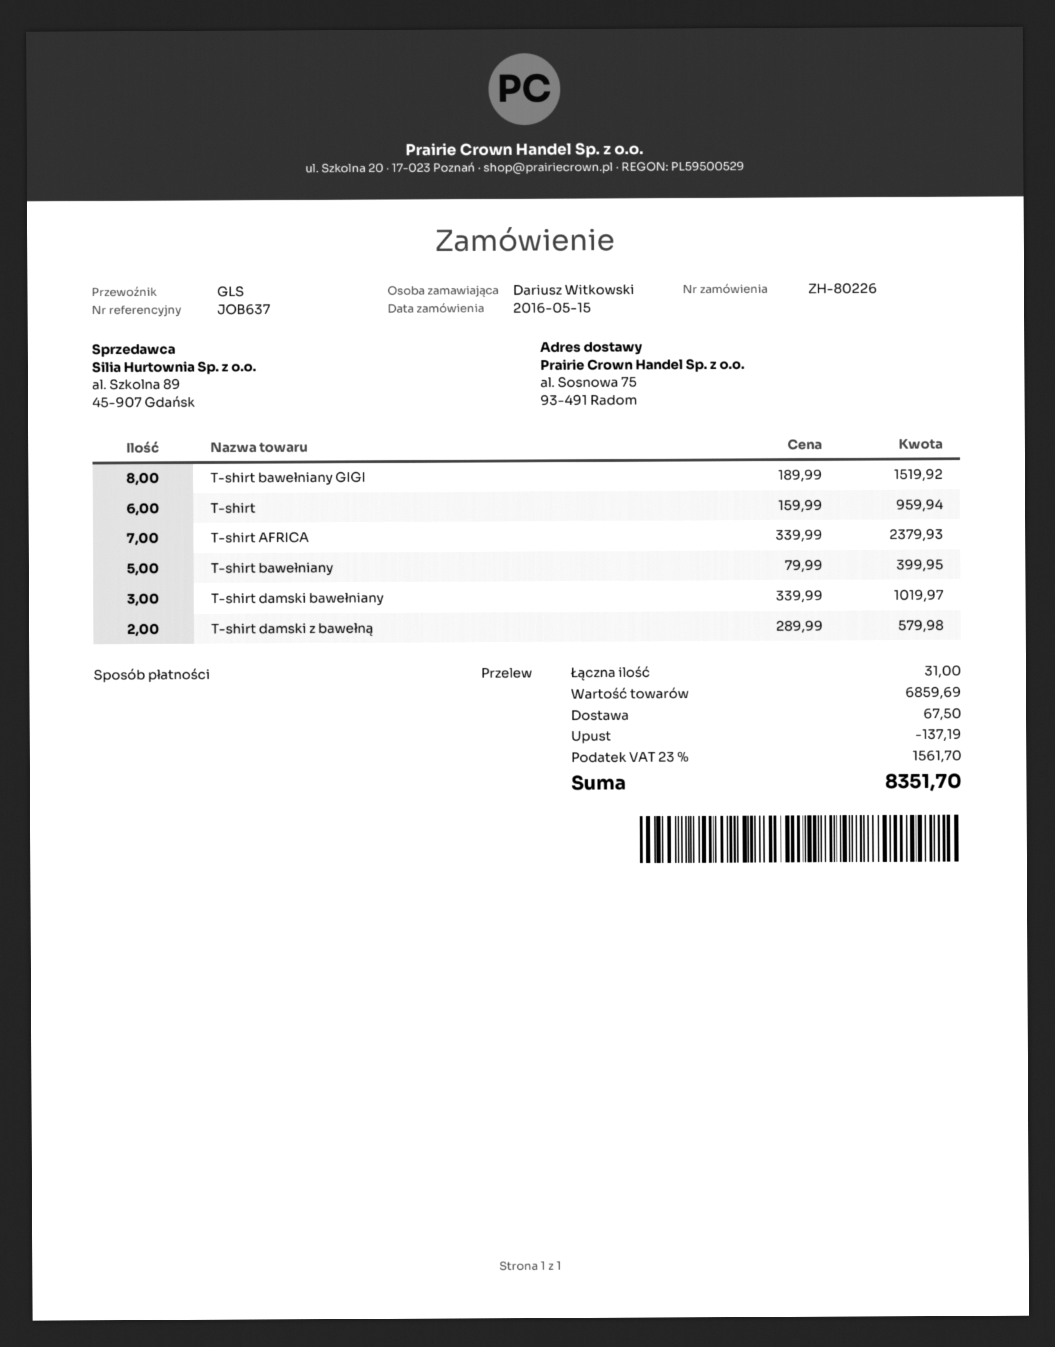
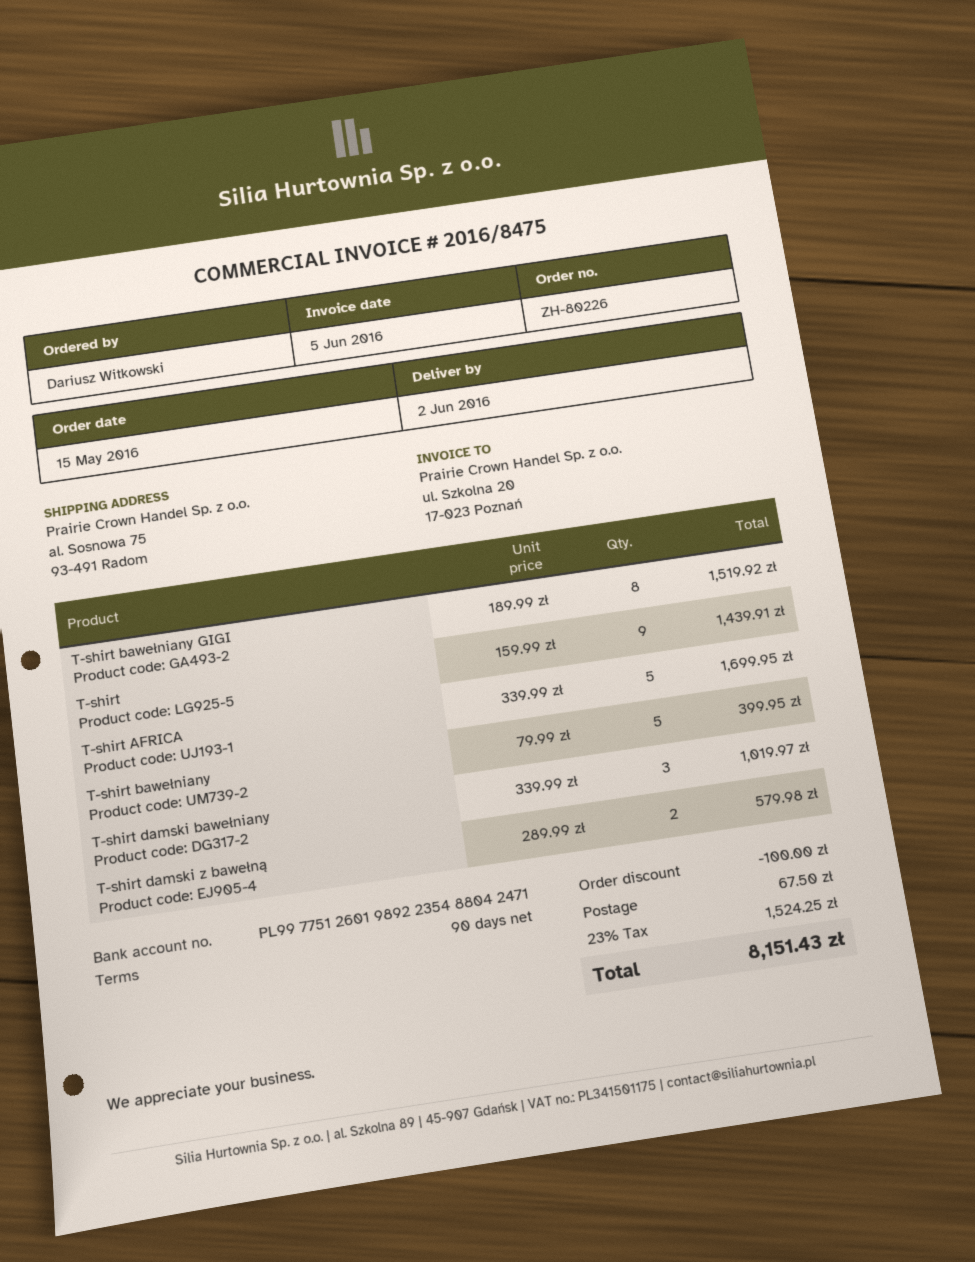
T-shirt: 6 x 159.99 = 959.94 -> 9 x 159.99 = 1439.91
T-shirt AFRICA: 7 x 339.99 = 2379.93 -> 5 x 339.99 = 1699.95
discount: 137.19 -> 100.00
tax: 23% = 1561.70 -> 23% = 1524.25
total: 8351.70 -> 8151.43

